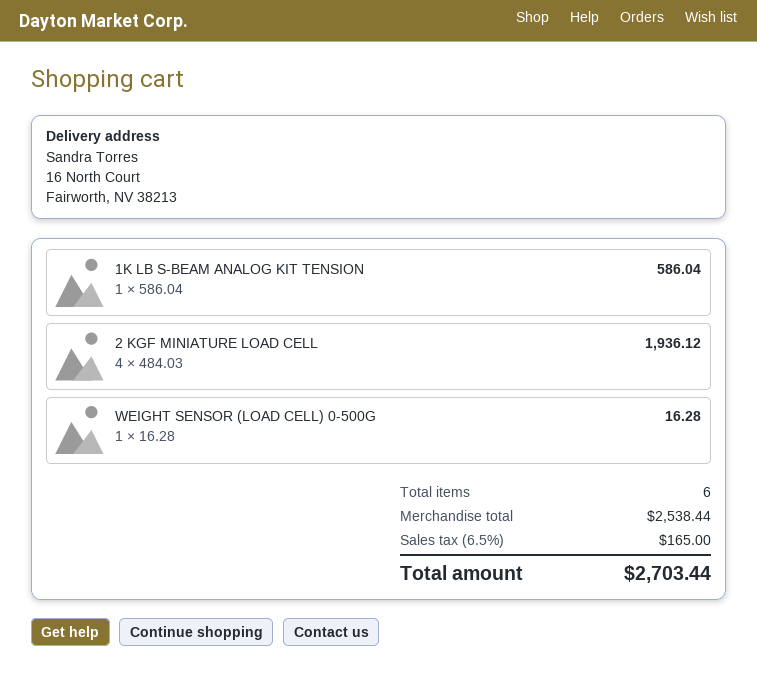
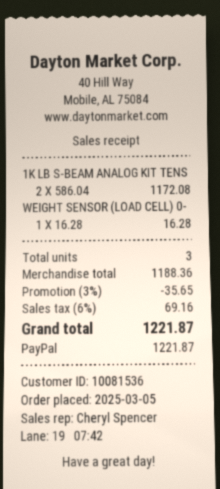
1K LB S-BEAM ANALOG KIT TENSION: 1 x 586.04 = 586.04 -> 2 x 586.04 = 1172.08
2 KGF MINIATURE LOAD CELL: 4 x 484.03 = 1936.12 -> none
total quantity: 6 -> 3
subtotal: 2538.44 -> 1188.36
discount: none -> 3% = 35.65
tax: 6.5% = 165.00 -> 6% = 69.16
total: 2703.44 -> 1221.87

